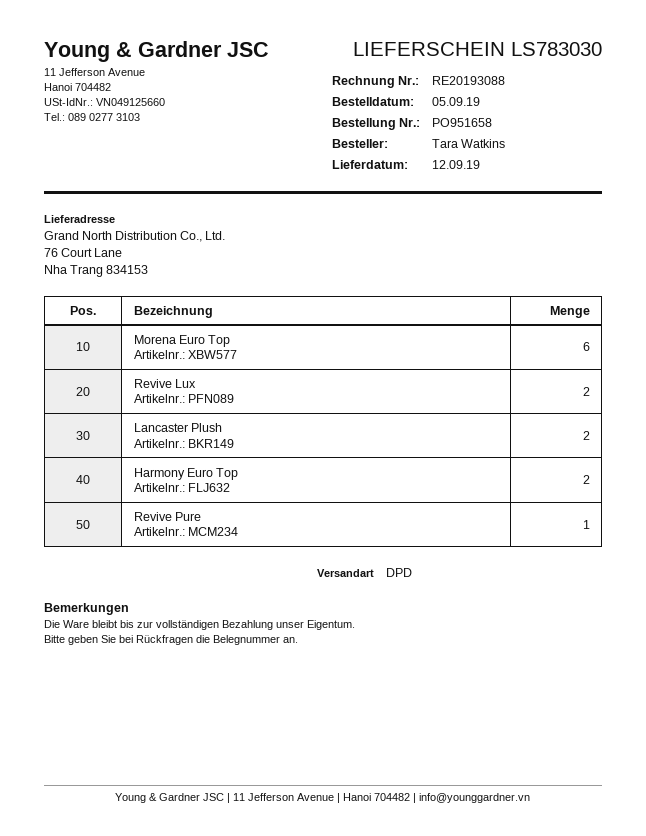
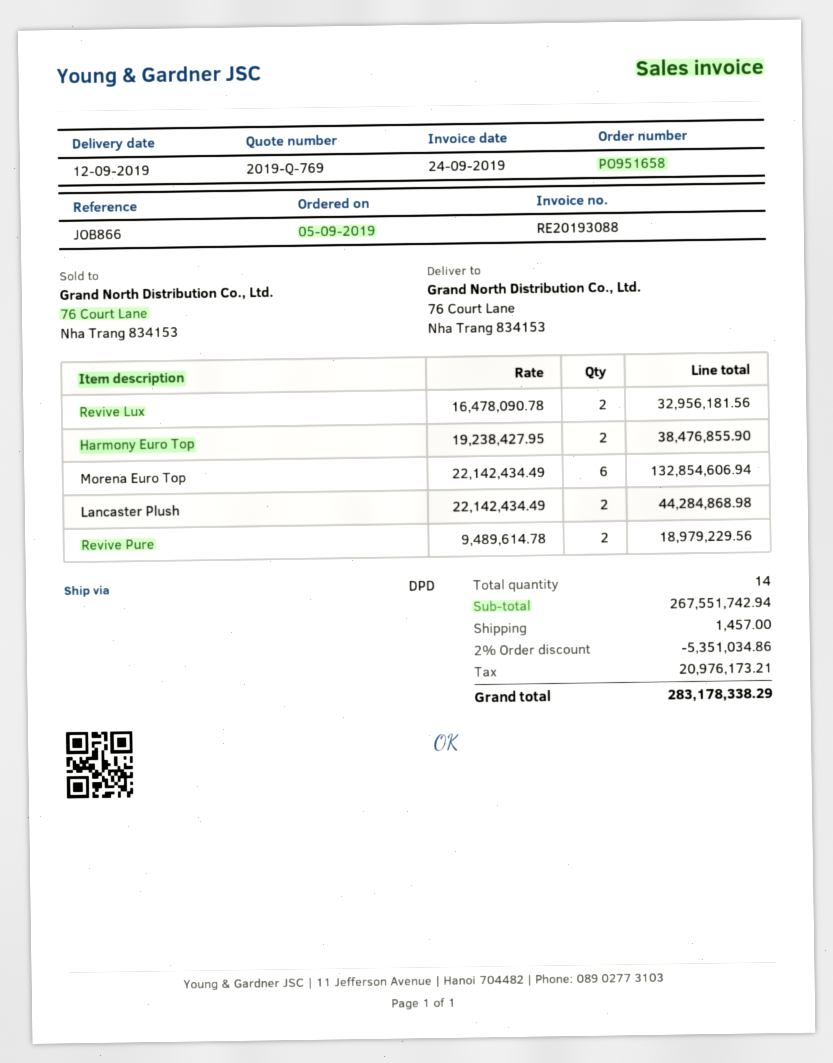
Revive Pure: 1 -> 2

